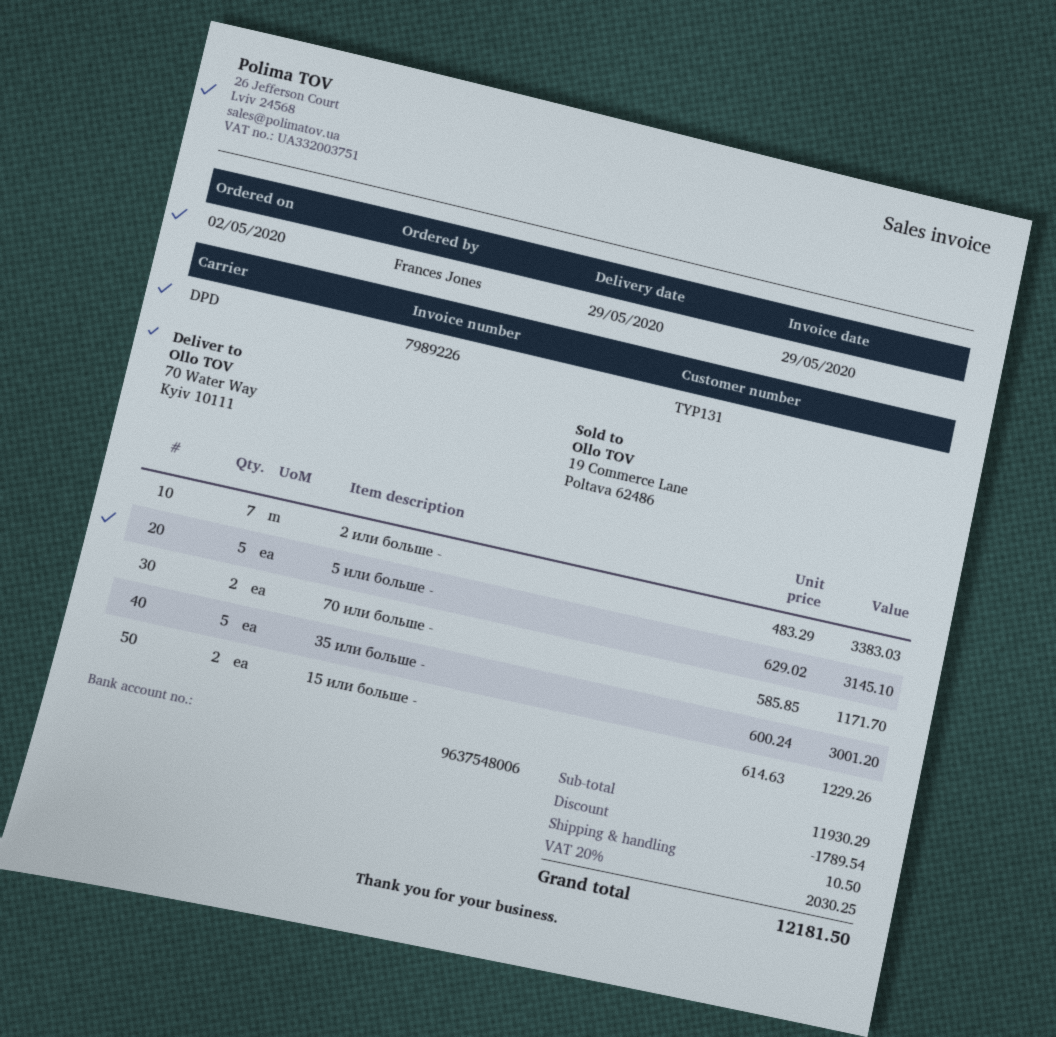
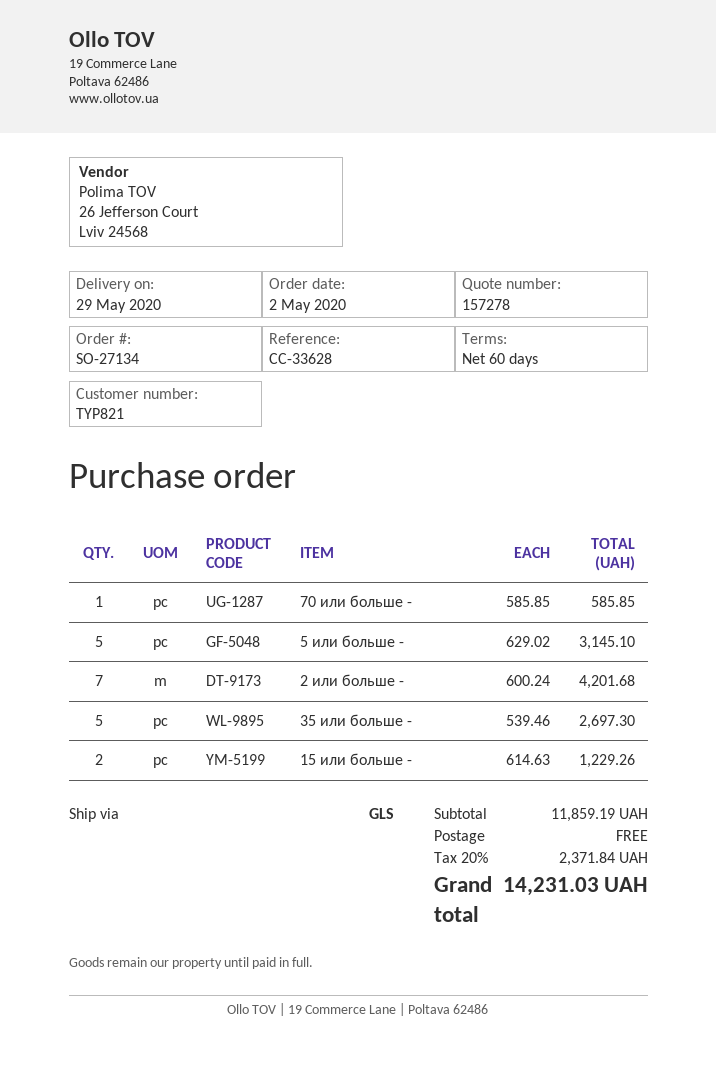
customer number: TYP131 -> TYP821
shipping method: DPD -> GLS
2 или больше -: 7 x 483.29 = 3383.03 -> 7 x 600.24 = 4201.68
70 или больше -: 2 x 585.85 = 1171.70 -> 1 x 585.85 = 585.85
35 или больше -: 5 x 600.24 = 3001.20 -> 5 x 539.46 = 2697.30
subtotal: 11930.29 -> 11859.19
discount: 1789.54 -> none
shipping: 10.50 -> 0.00
tax: 20% = 2030.25 -> 20% = 2371.84
total: 12181.50 -> 14231.03

